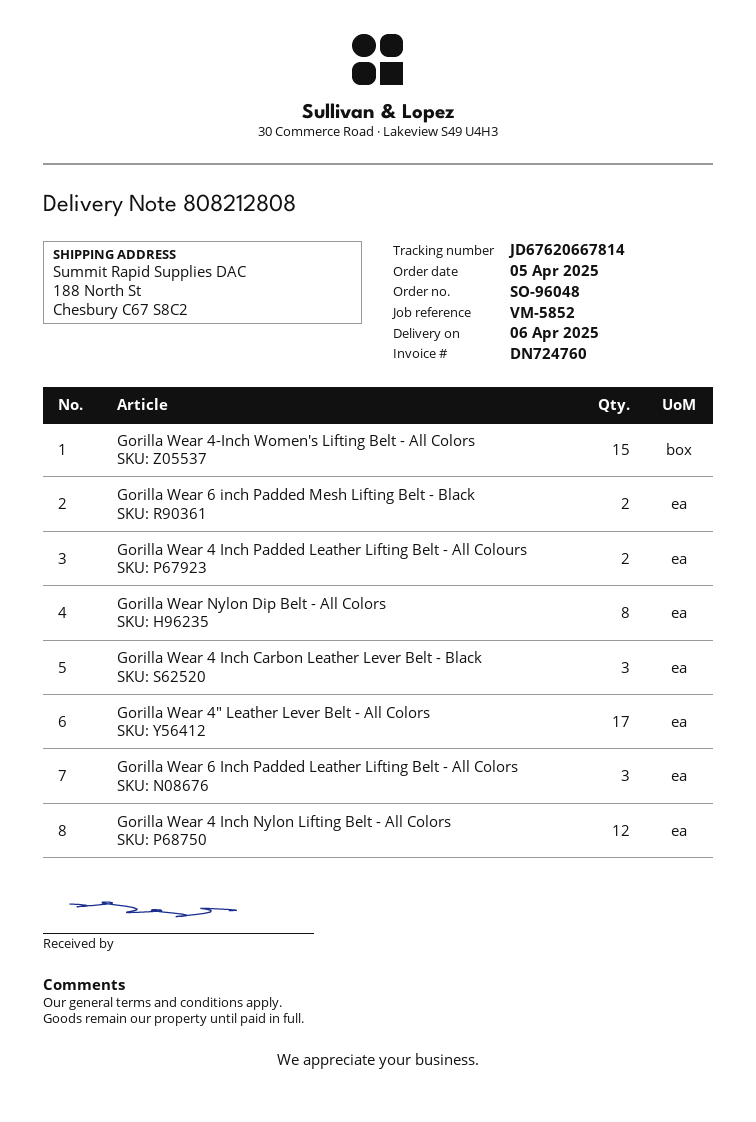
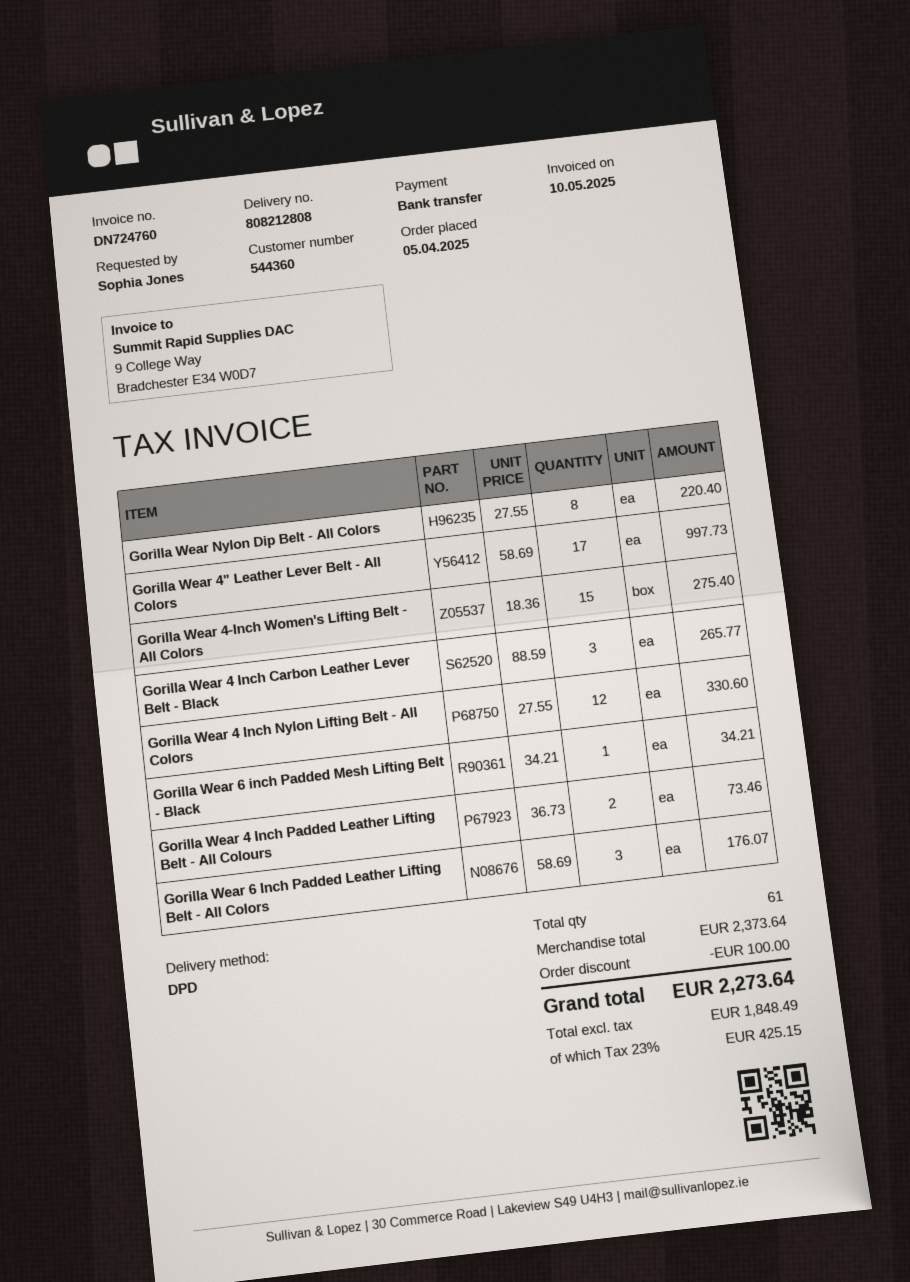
Gorilla Wear 6 inch Padded Mesh Lifting Belt - Black: 2 -> 1

